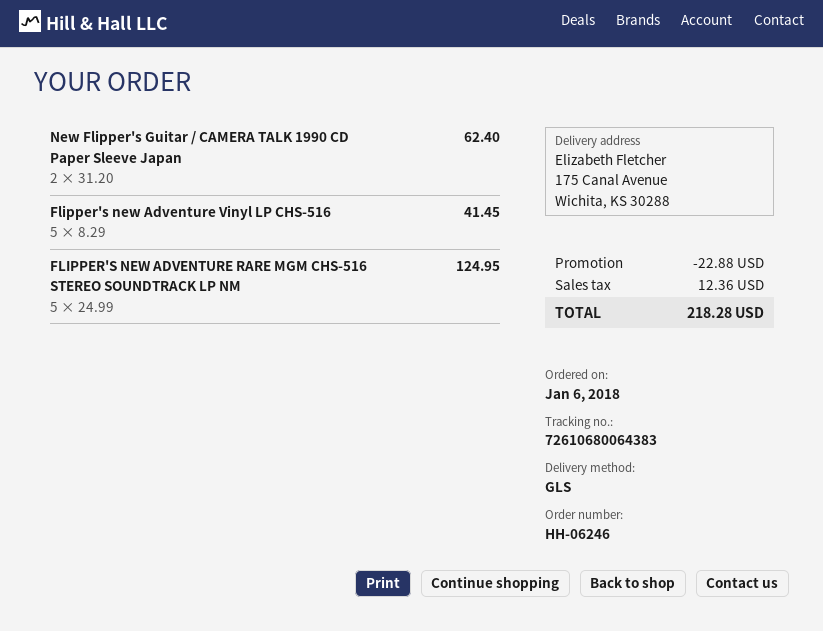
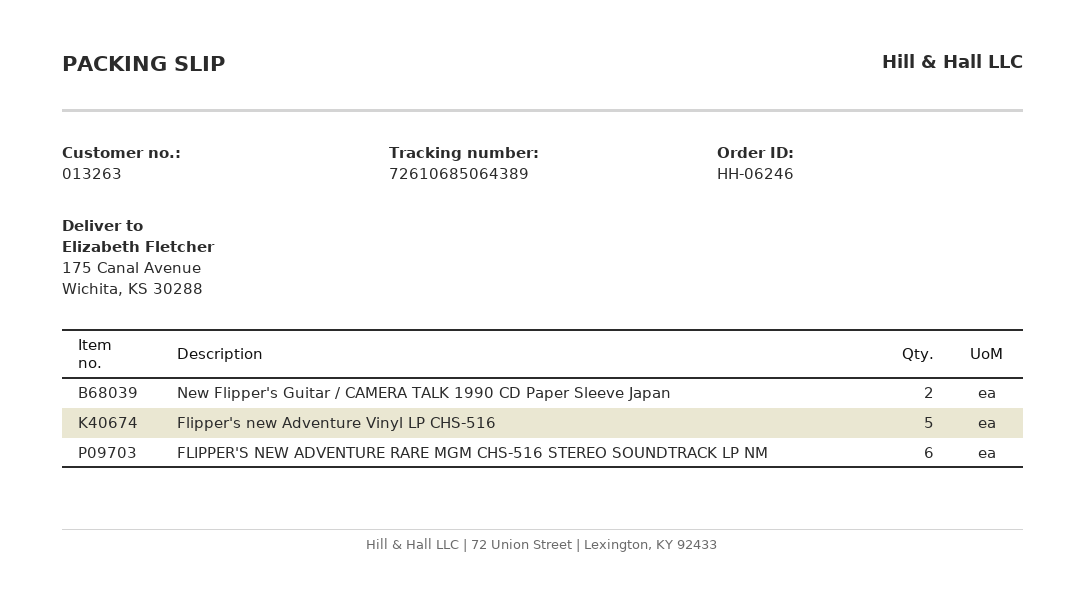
tracking number: 72610680064383 -> 72610685064389
FLIPPER'S NEW ADVENTURE RARE MGM CHS-516 STEREO SOUNDTRACK LP NM: 5 -> 6

